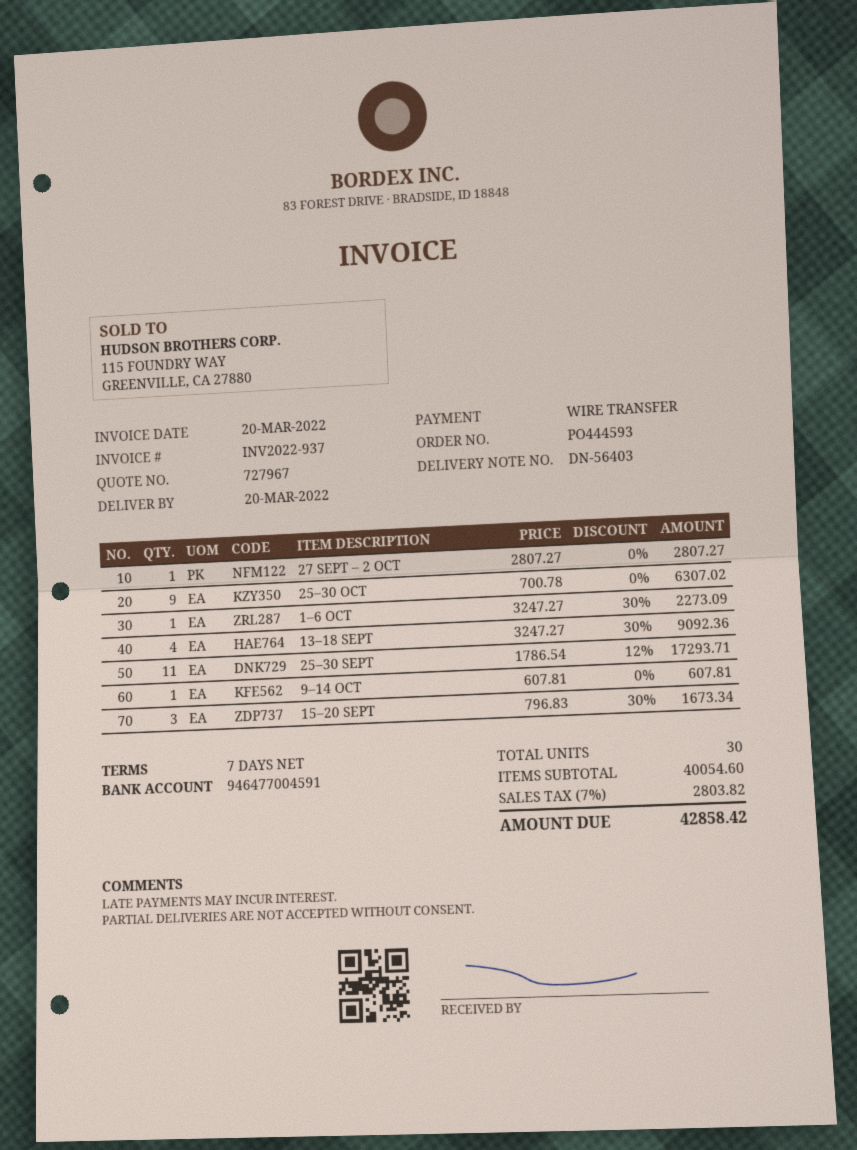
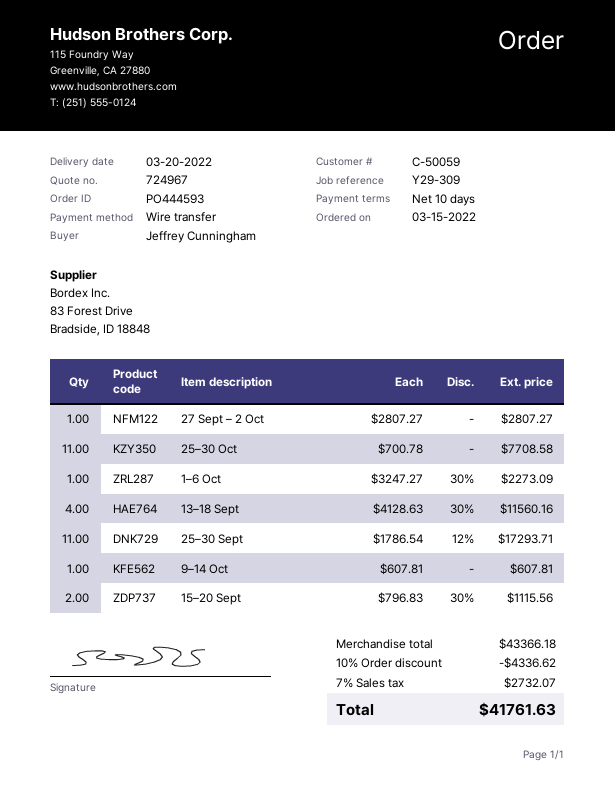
quote number: 727967 -> 724967
payment terms: 7 days -> 10 days
25–30 OCT: 9 x 700.78 = 6307.02 -> 11 x 700.78 = 7708.58
13–18 SEPT: 4 x 3247.27 - 30% = 9092.36 -> 4 x 4128.63 - 30% = 11560.16
15–20 SEPT: 3 x 796.83 - 30% = 1673.34 -> 2 x 796.83 - 30% = 1115.56
subtotal: 40054.60 -> 43366.18
discount: none -> 10% = 4336.62
tax: 7% = 2803.82 -> 7% = 2732.07
total: 42858.42 -> 41761.63

